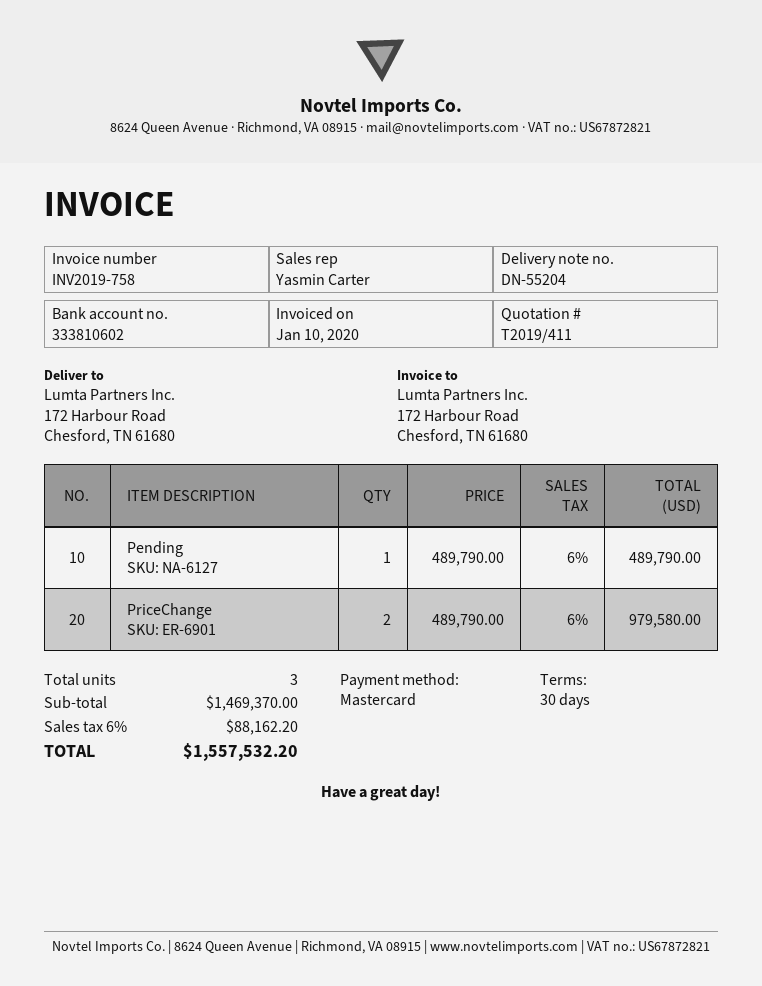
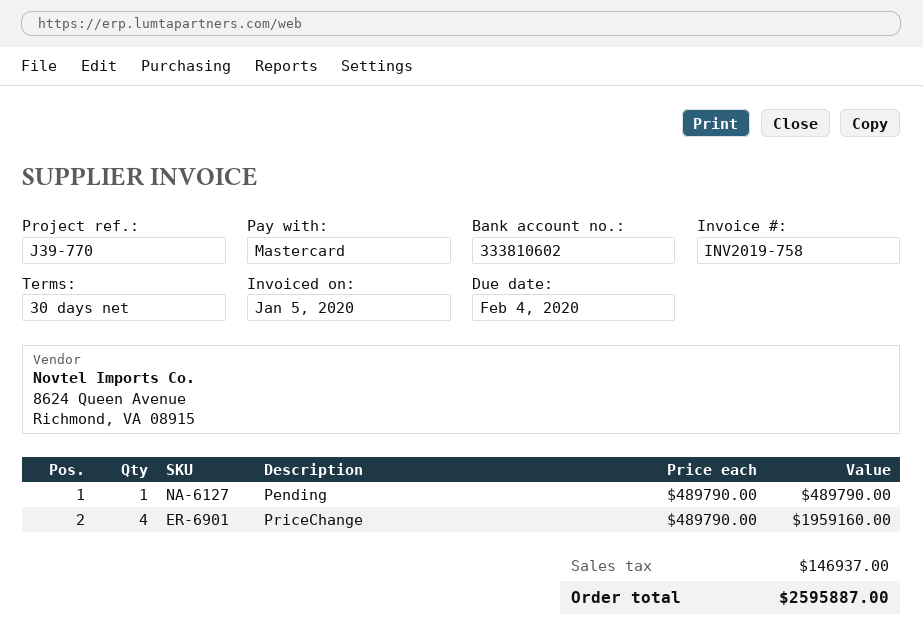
invoice date: 2020-01-10 -> 2020-01-05
PriceChange: 2 x 489790.00 = 979580.00 -> 4 x 489790.00 = 1959160.00
tax: 88162.20 -> 146937.00
total: 1557532.20 -> 2595887.00

